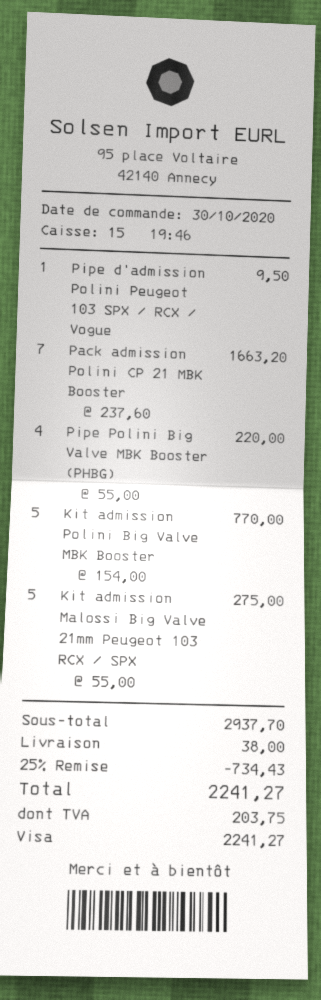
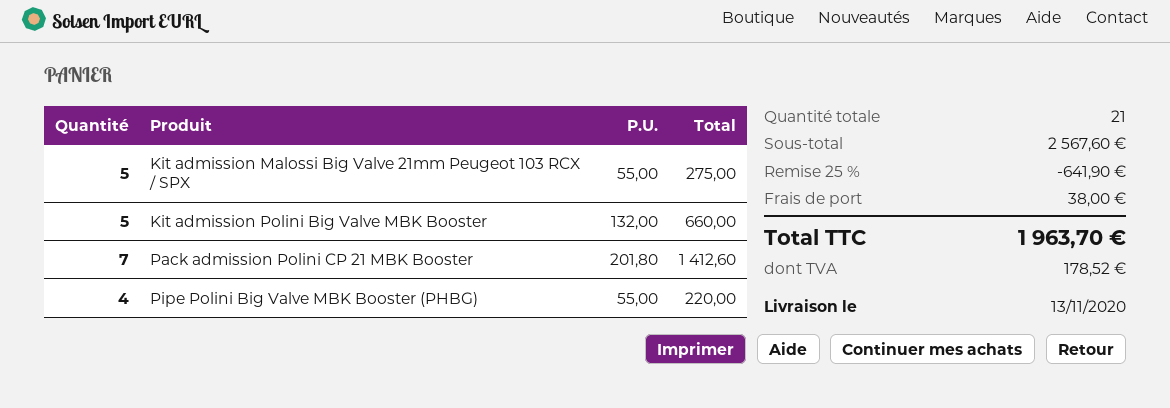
Pipe d'admission Polini Peugeot 103 SPX / RCX / Vogue: 1 x 9.50 = 9.50 -> none
Pack admission Polini CP 21 MBK Booster: 7 x 237.60 = 1663.20 -> 7 x 201.80 = 1412.60
Kit admission Polini Big Valve MBK Booster: 5 x 154.00 = 770.00 -> 5 x 132.00 = 660.00
subtotal: 2937.70 -> 2567.60
discount: 25% = 734.43 -> 25% = 641.90
tax: 203.75 -> 178.52
total: 2241.27 -> 1963.70

